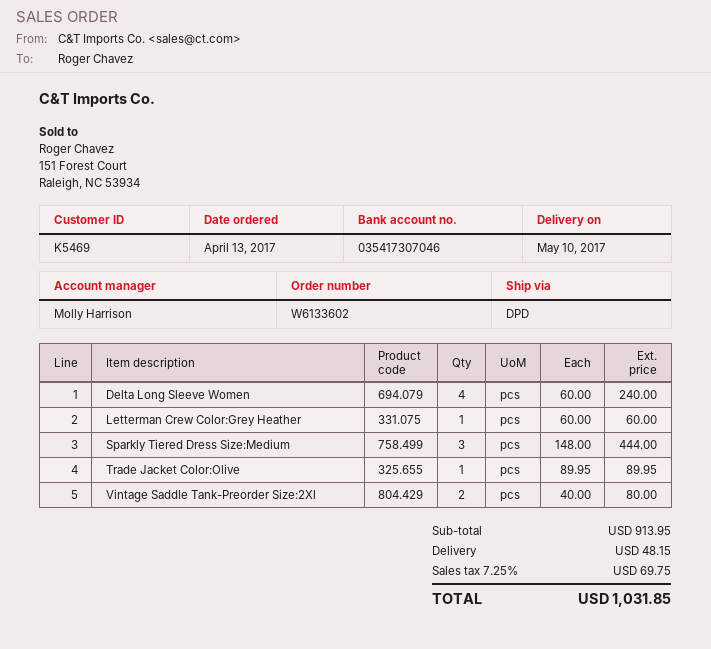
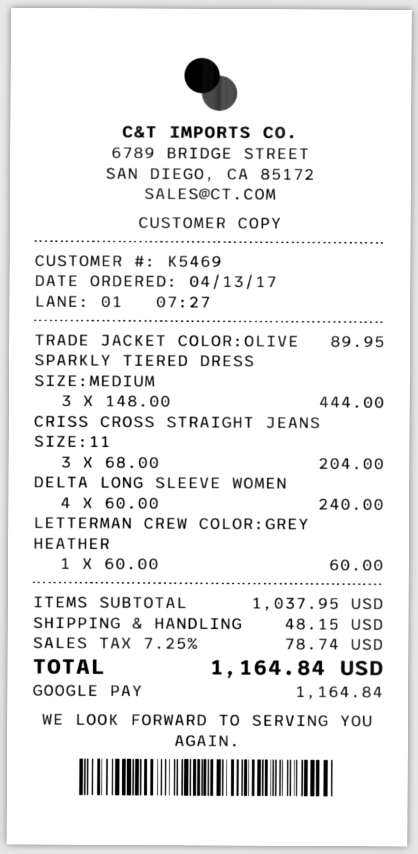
Vintage Saddle Tank-Preorder Size:2Xl: 2 x 40.00 = 80.00 -> none
CRISS CROSS STRAIGHT JEANS SIZE:11: none -> 3 x 68.00 = 204.00
subtotal: 913.95 -> 1037.95
tax: 7.25% = 69.75 -> 7.25% = 78.74
total: 1031.85 -> 1164.84

